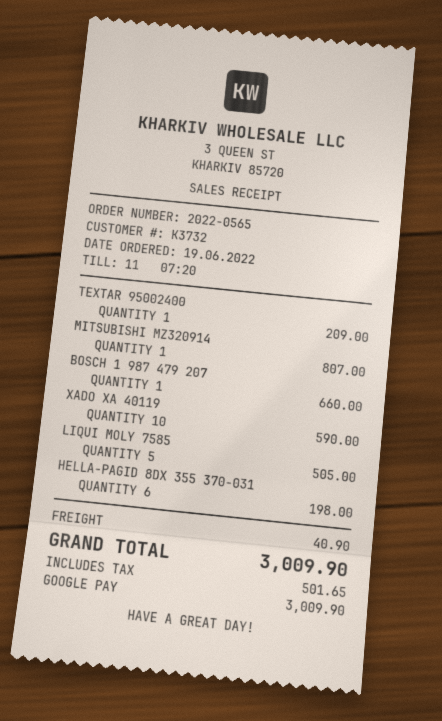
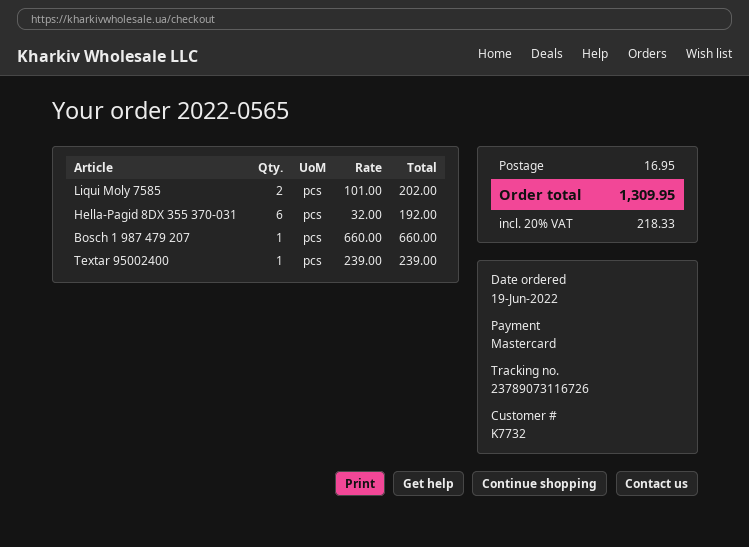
customer number: K3732 -> K7732
payment method: Google Pay -> Mastercard
TEXTAR 95002400: 1 for 209.00 -> 1 for 239.00
MITSUBISHI MZ320914: 1 for 807.00 -> none
XADO ХA 40119: 10 for 590.00 -> none
LIQUI MOLY 7585: 5 for 505.00 -> 2 for 202.00
HELLA-PAGID 8DX 355 370-031: 6 for 198.00 -> 6 for 192.00
shipping: 40.90 -> 16.95
tax: 501.65 -> 218.33
total: 3009.90 -> 1309.95

